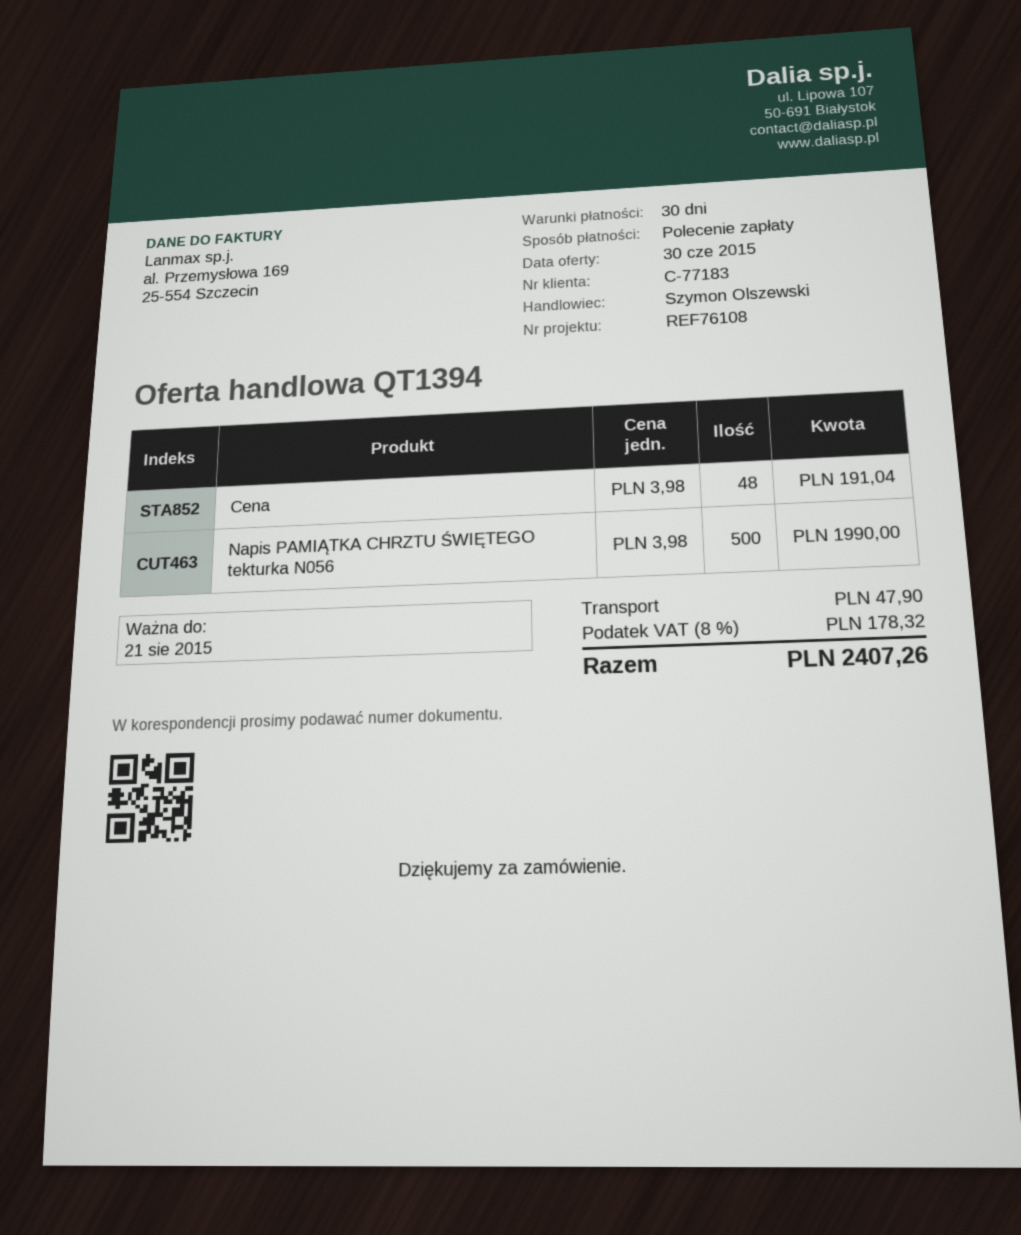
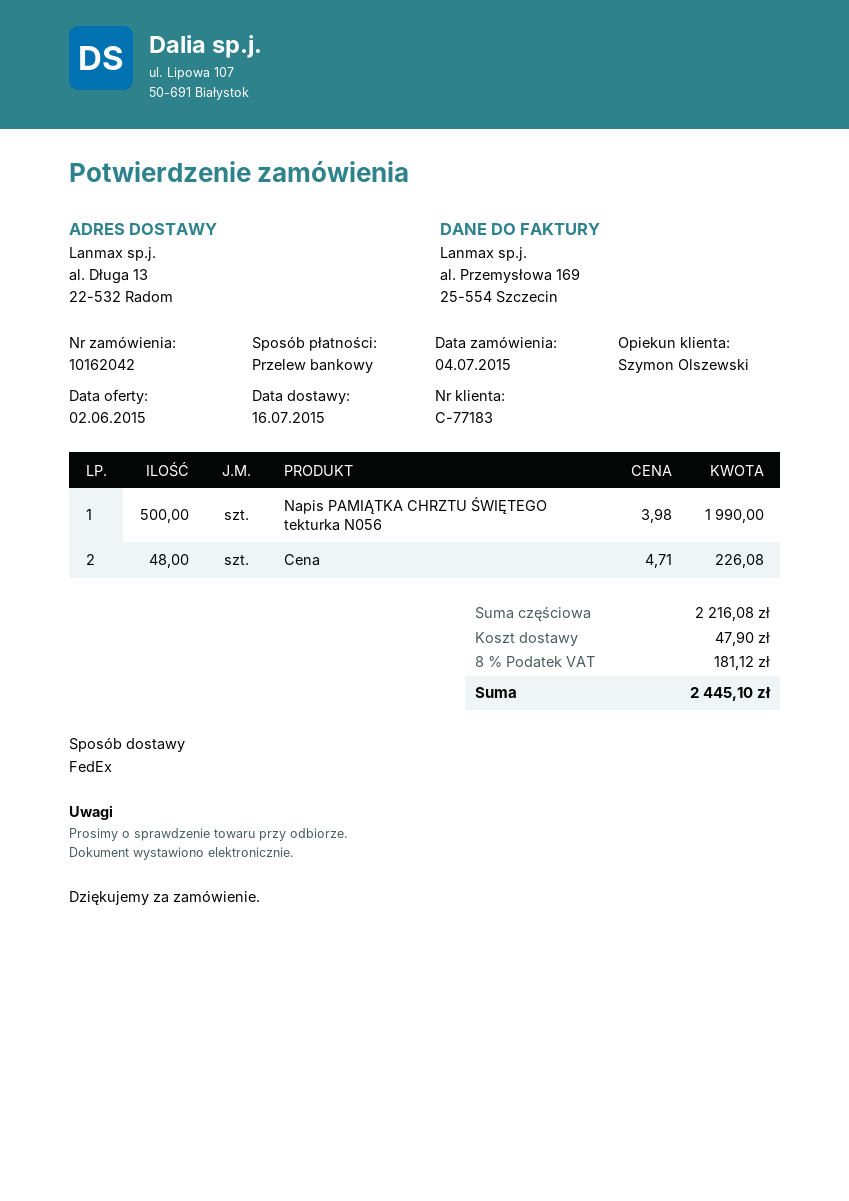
quote date: 2015-06-30 -> 2015-06-02
payment method: direct debit -> bank transfer
Cena: 48 x 3.98 = 191.04 -> 48 x 4.71 = 226.08
tax: 8% = 178.32 -> 8% = 181.12
total: 2407.26 -> 2445.10

